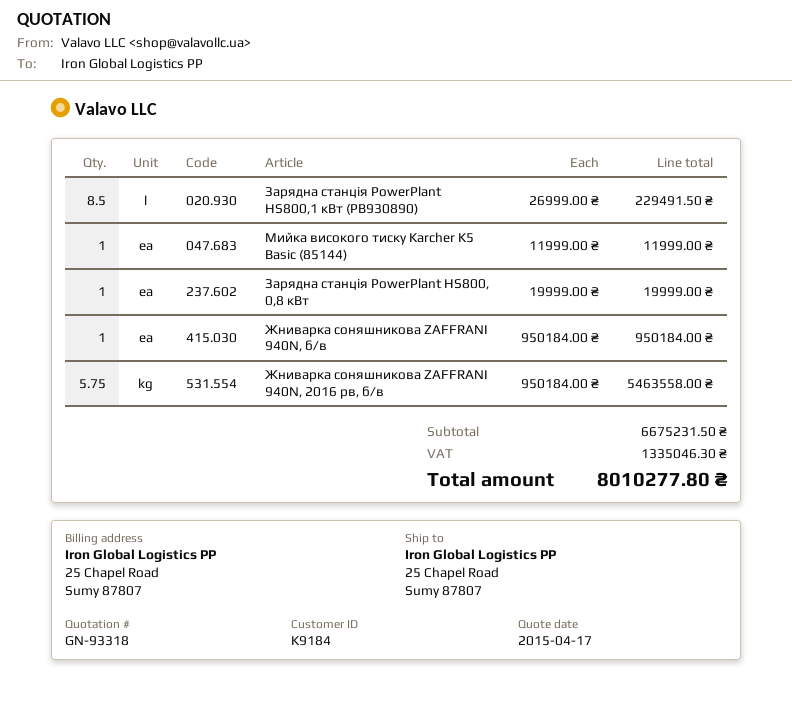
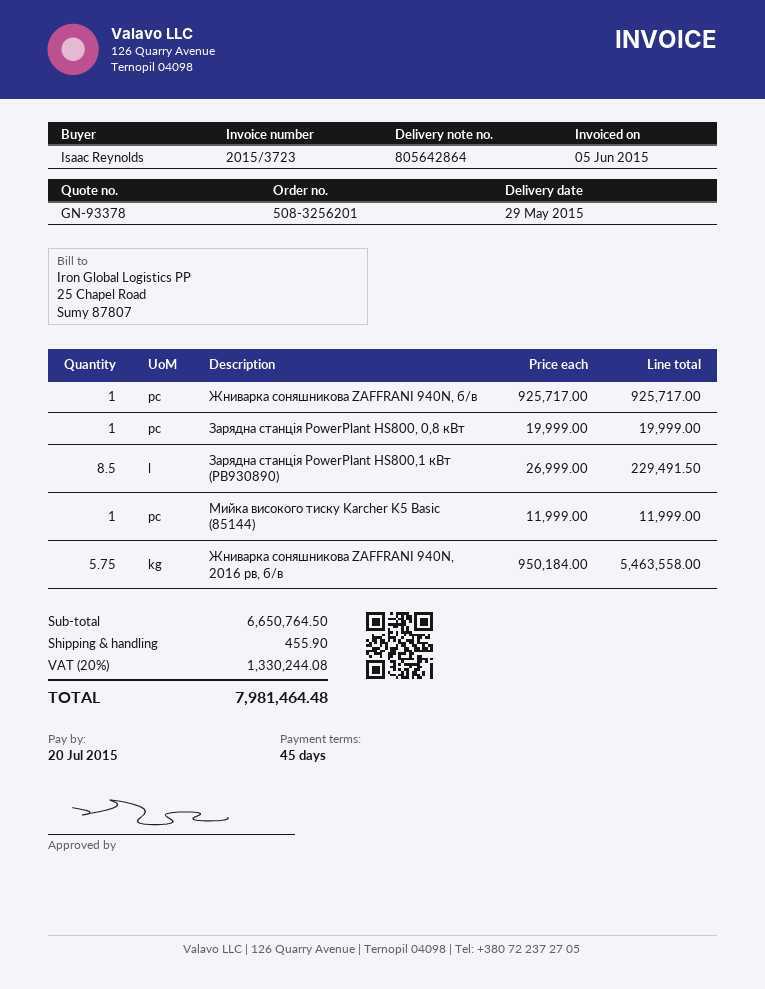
quote number: GN-93318 -> GN-93378
Жниварка соняшникова ZAFFRANI 940N, б/в: 1 x 950184.00 = 950184.00 -> 1 x 925717.00 = 925717.00
subtotal: 6675231.50 -> 6650764.50
shipping: none -> 455.90
tax: 1335046.30 -> 1330244.08
total: 8010277.80 -> 7981464.48

